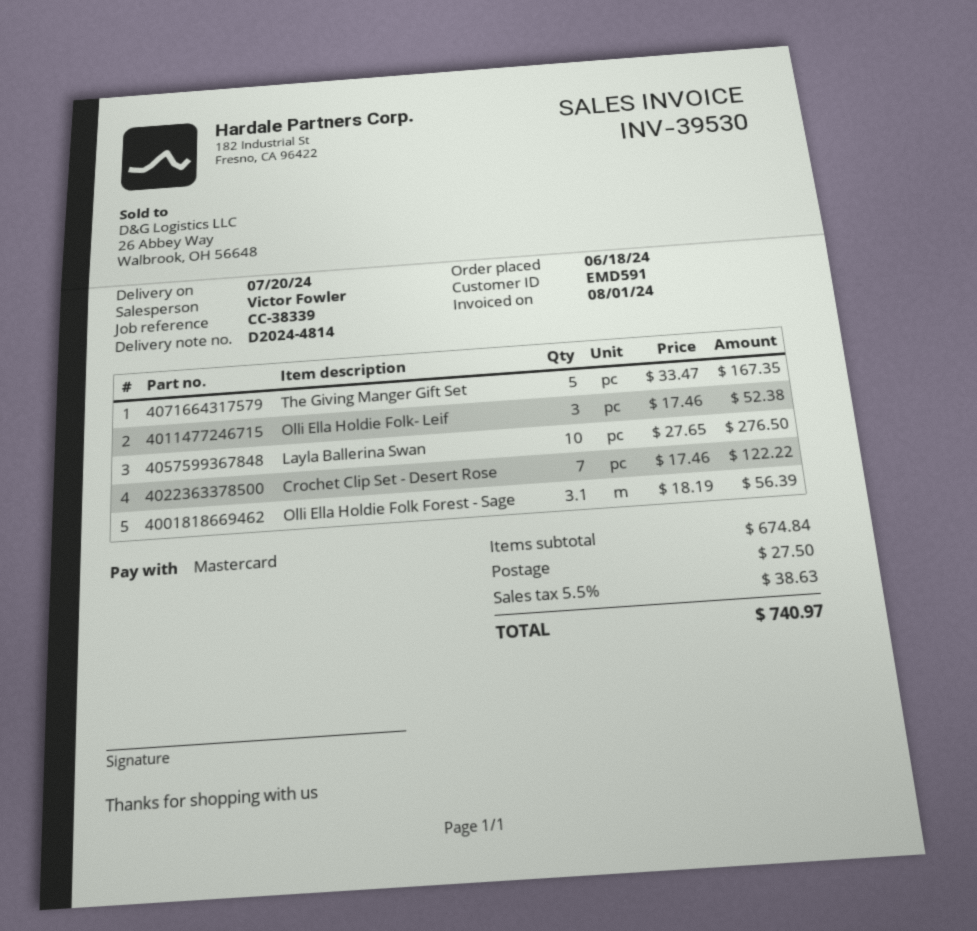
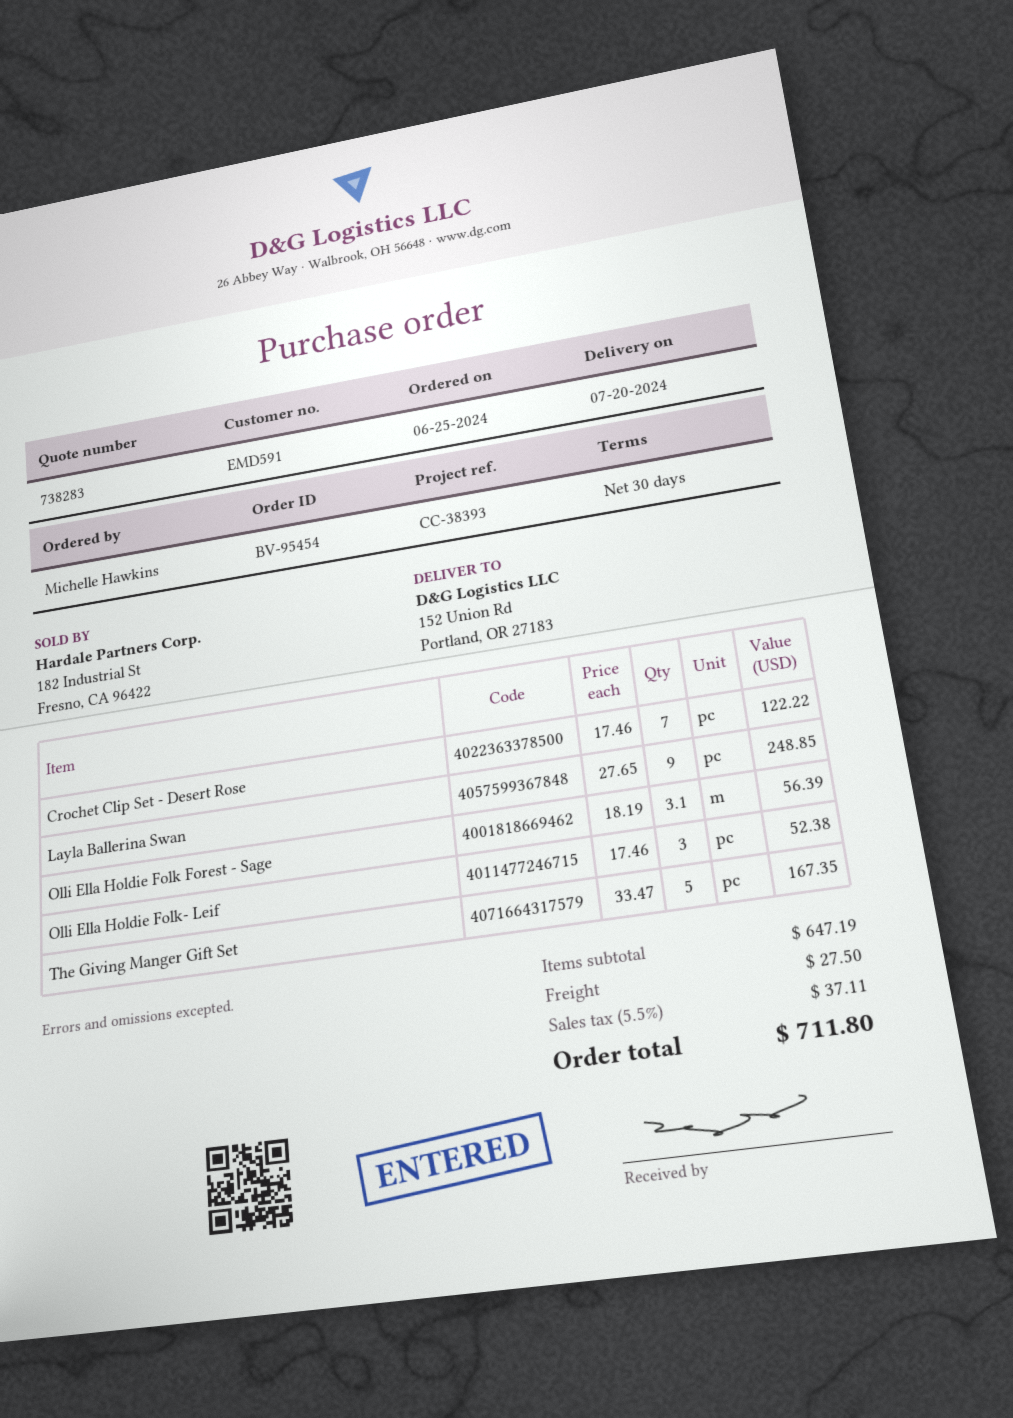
order date: 2024-06-18 -> 2024-06-25
reference: CC-38339 -> CC-38393
Layla Ballerina Swan: 10 x 27.65 = 276.50 -> 9 x 27.65 = 248.85
subtotal: 674.84 -> 647.19
tax: 5.5% = 38.63 -> 5.5% = 37.11
total: 740.97 -> 711.80

